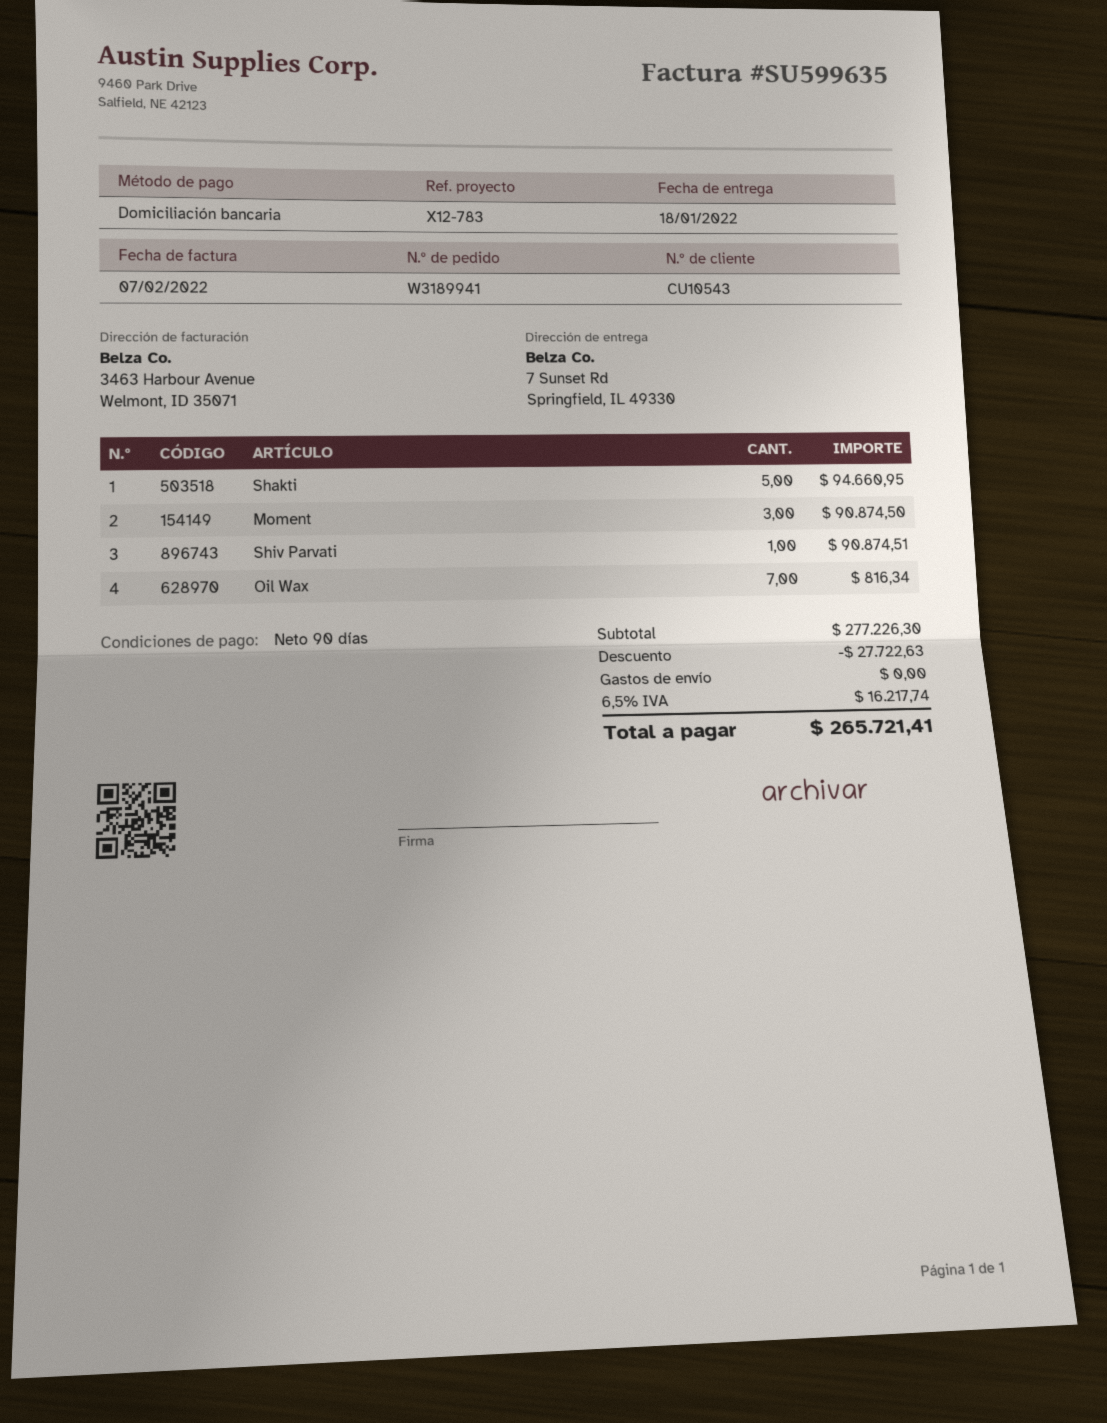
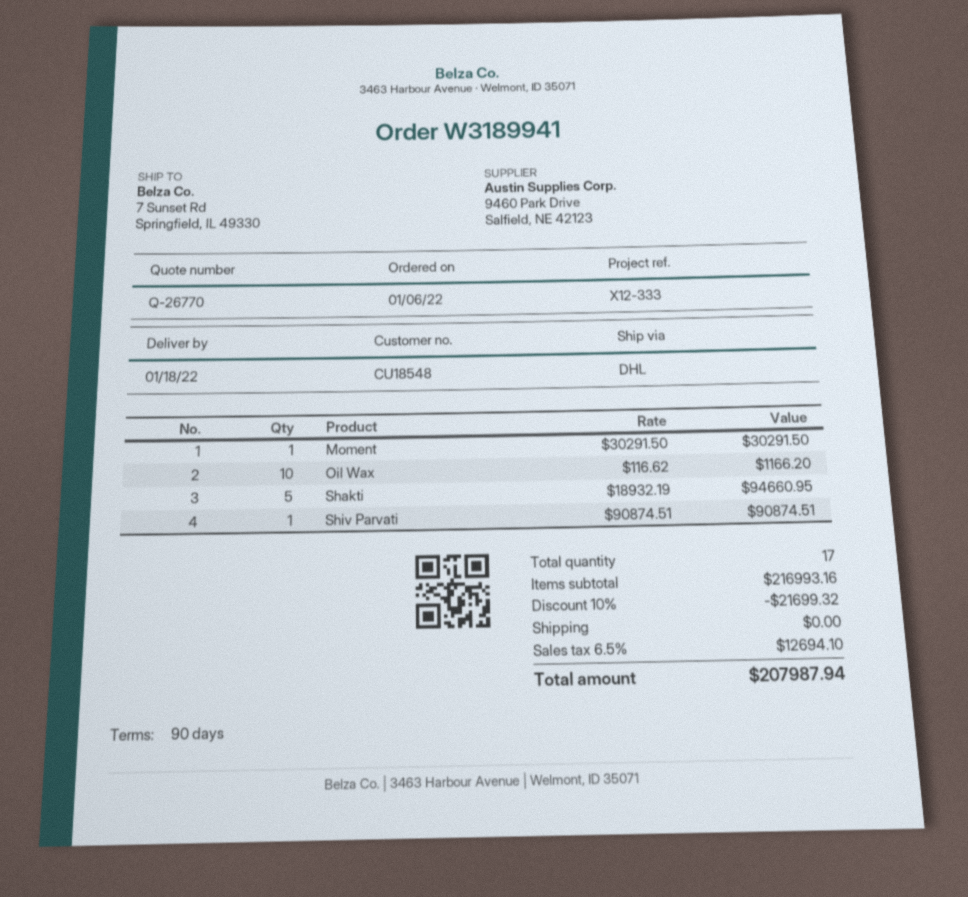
customer number: CU10543 -> CU18548
reference: X12-783 -> X12-333
Moment: 3 for 90874.50 -> 1 for 30291.50
Oil Wax: 7 for 816.34 -> 10 for 1166.20
subtotal: 277226.30 -> 216993.16
discount: 27722.63 -> 21699.32
tax: 6.5% = 16217.74 -> 6.5% = 12694.10
total: 265721.41 -> 207987.94

